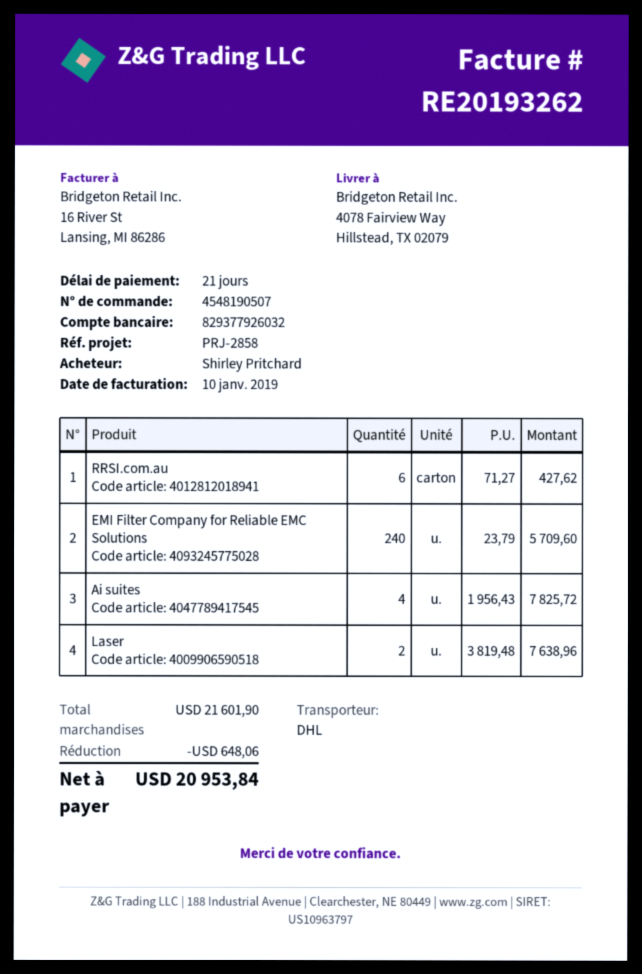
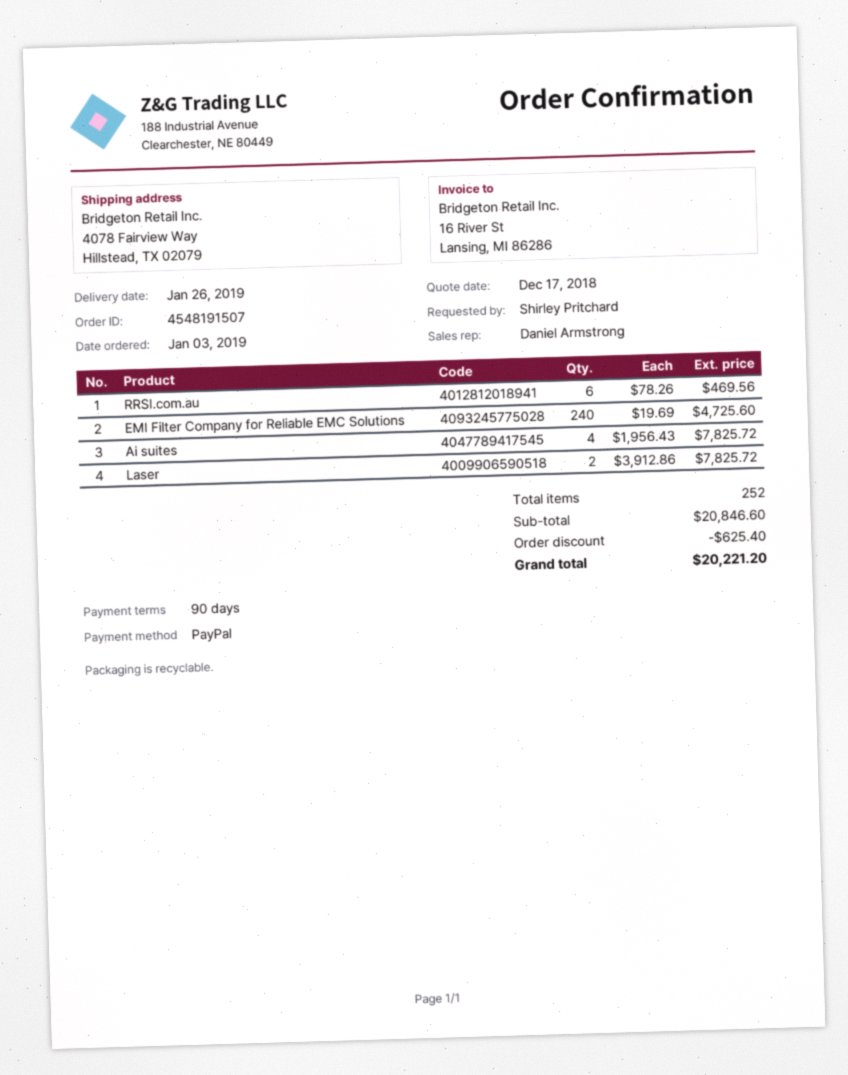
order number: 4548190507 -> 4548191507
payment terms: 21 days -> 90 days
RRSI.com.au: 6 x 71.27 = 427.62 -> 6 x 78.26 = 469.56
EMI Filter Company for Reliable EMC Solutions: 240 x 23.79 = 5709.60 -> 240 x 19.69 = 4725.60
Laser: 2 x 3819.48 = 7638.96 -> 2 x 3912.86 = 7825.72
subtotal: 21601.90 -> 20846.60
discount: 648.06 -> 625.40
total: 20953.84 -> 20221.20

